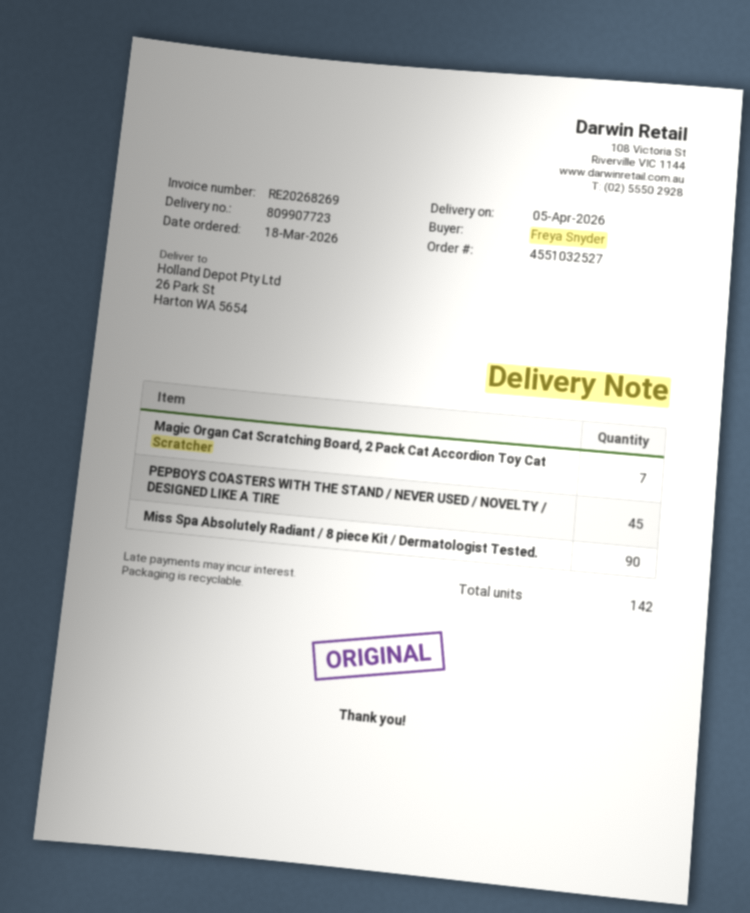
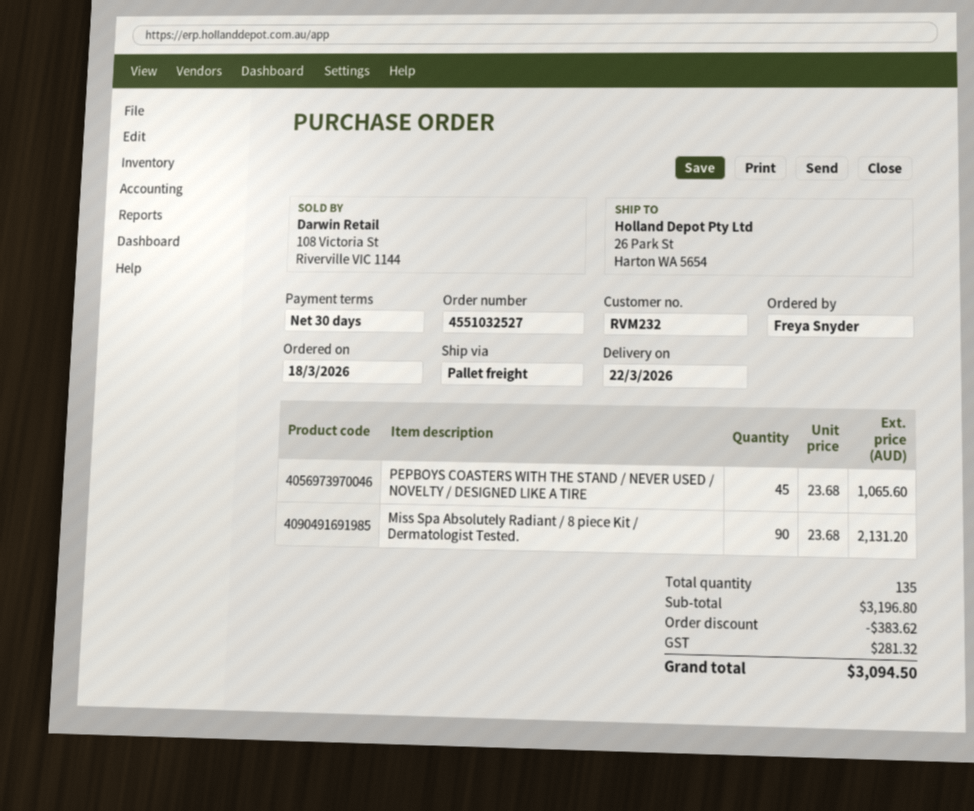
delivery date: 2026-04-05 -> 2026-03-22
Magic Organ Cat Scratching Board, 2 Pack Cat Accordion Toy Cat Scratcher: 7 -> none
total quantity: 142 -> 135

